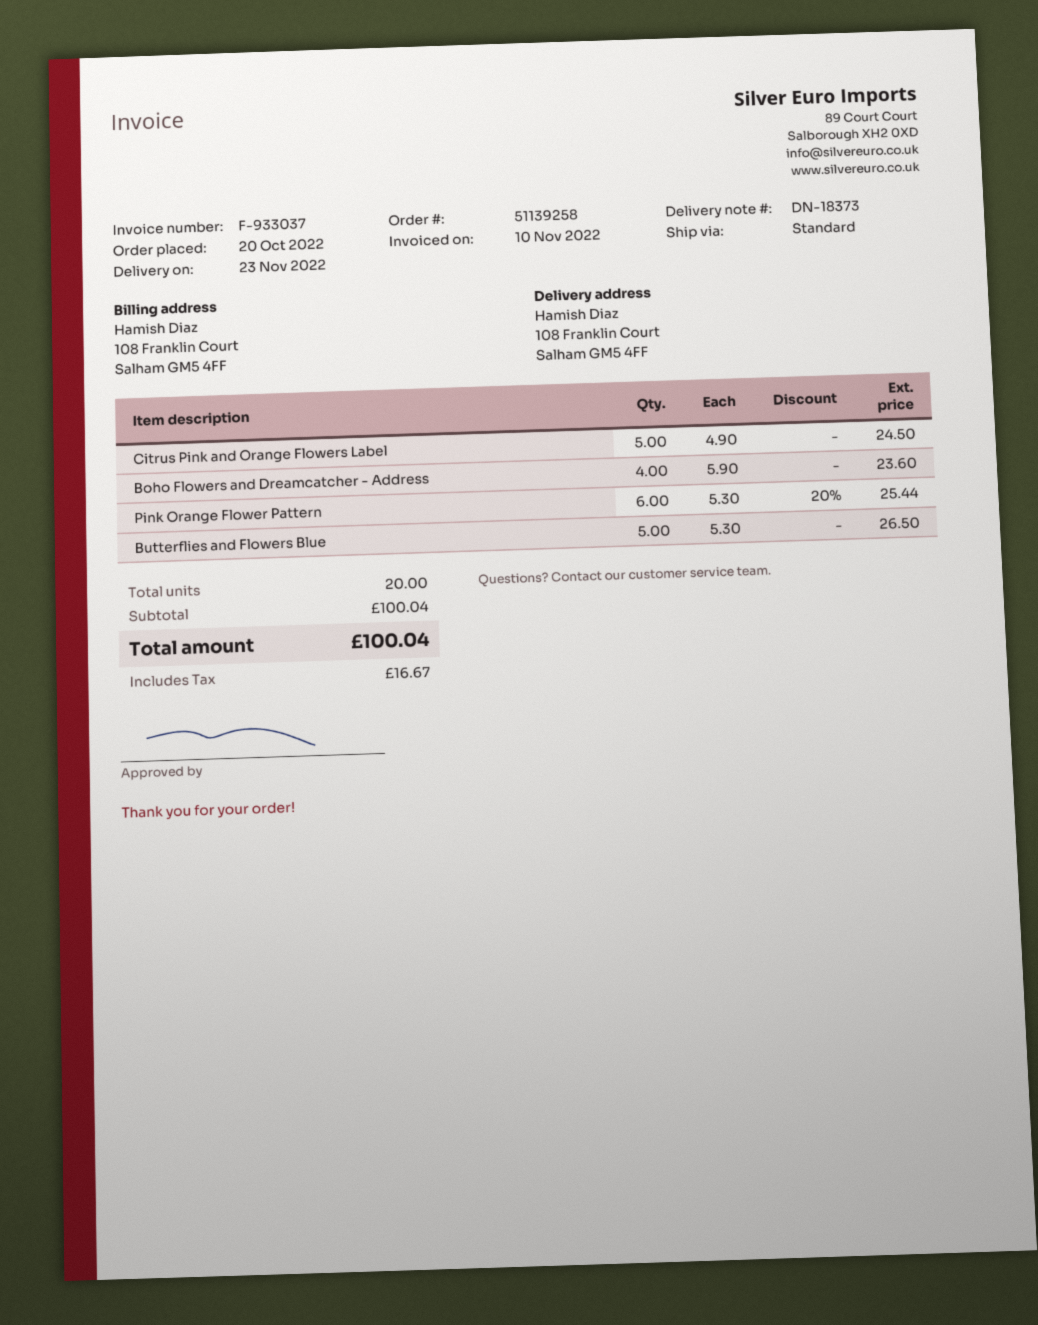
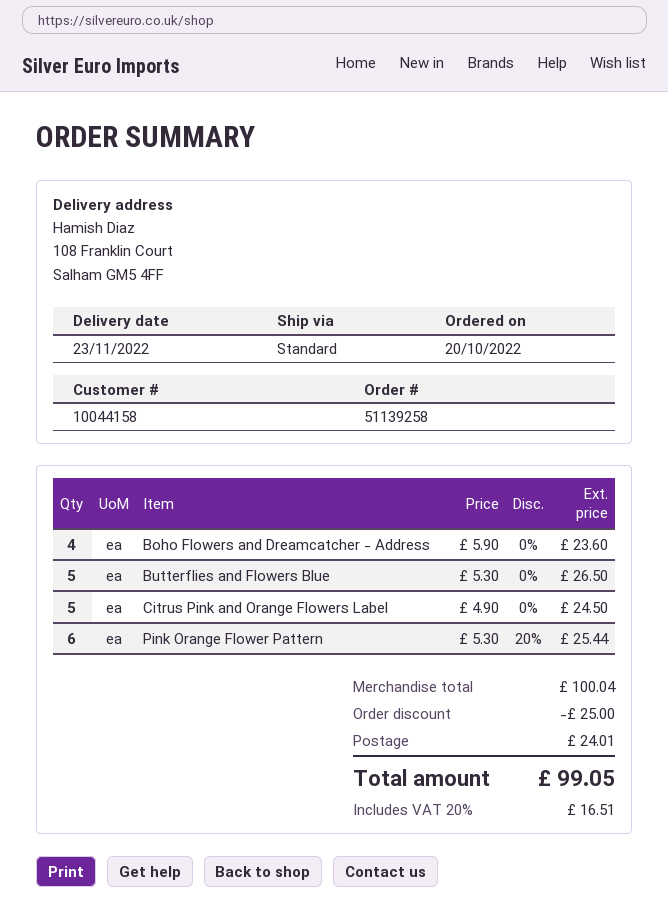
discount: none -> 25.00
shipping: none -> 24.01
tax: 16.67 -> 16.51
total: 100.04 -> 99.05

